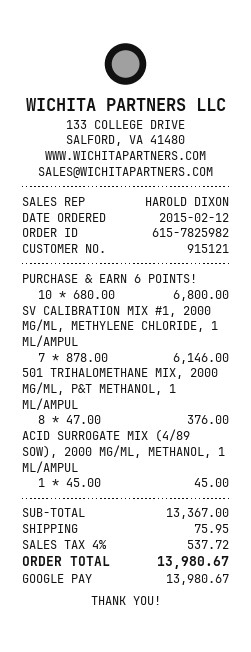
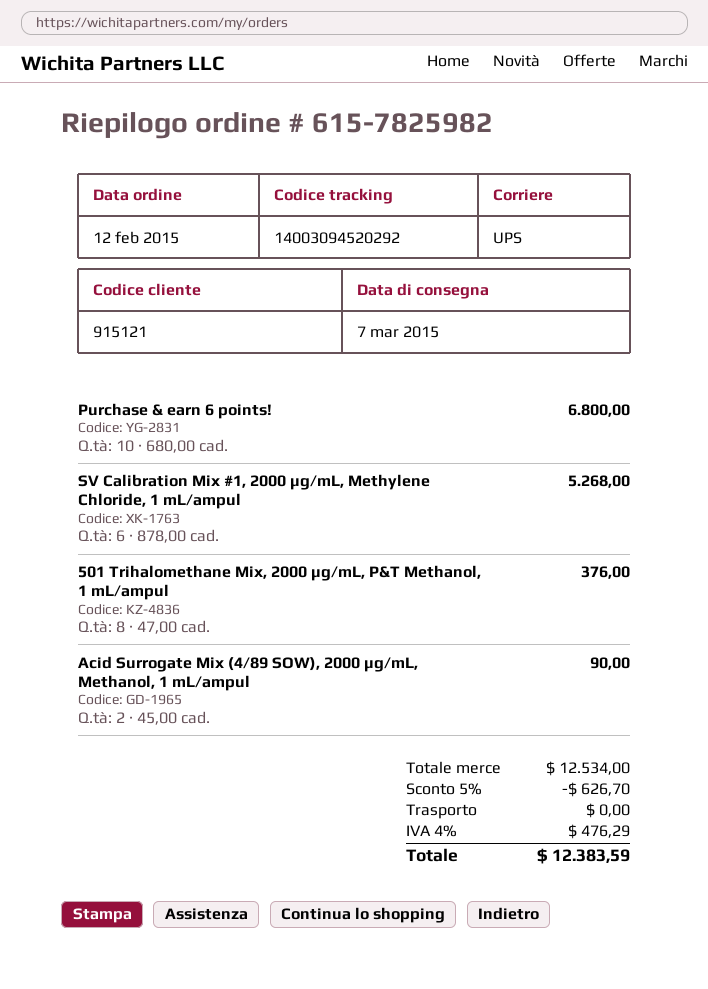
SV CALIBRATION MIX #1, 2000 ΜG/ML, METHYLENE CHLORIDE, 1 ML/AMPUL: 7 x 878.00 = 6146.00 -> 6 x 878.00 = 5268.00
ACID SURROGATE MIX (4/89 SOW), 2000 ΜG/ML, METHANOL, 1 ML/AMPUL: 1 x 45.00 = 45.00 -> 2 x 45.00 = 90.00
subtotal: 13367.00 -> 12534.00
discount: none -> 5% = 626.70
shipping: 75.95 -> 0.00
tax: 4% = 537.72 -> 4% = 476.29
total: 13980.67 -> 12383.59

